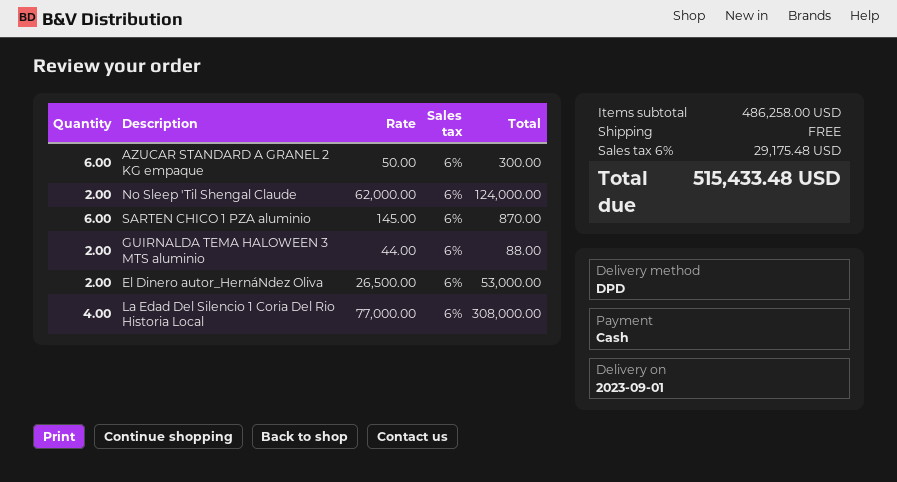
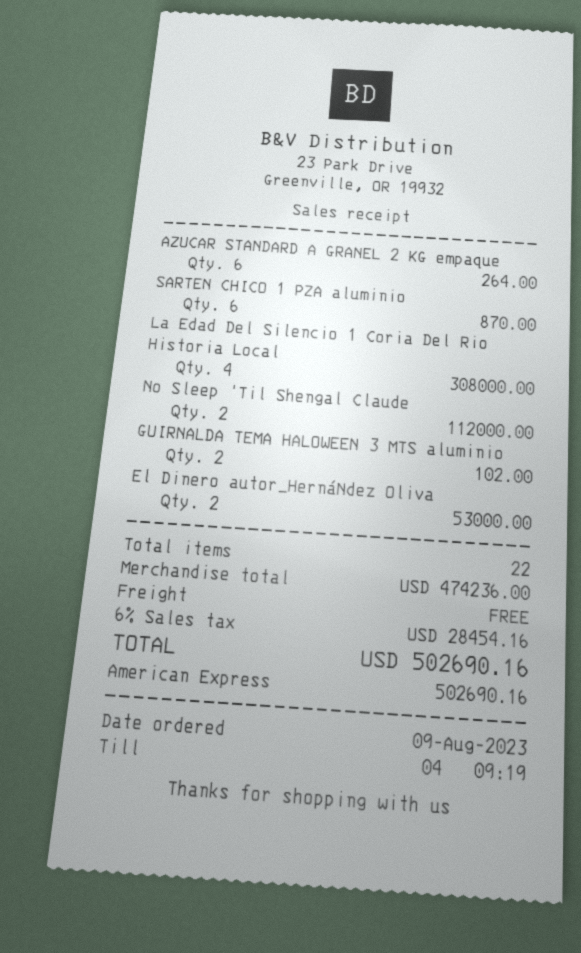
payment method: cash -> American Express
AZUCAR STANDARD A GRANEL 2 KG empaque: 6 for 300.00 -> 6 for 264.00
No Sleep 'Til Shengal Claude: 2 for 124000.00 -> 2 for 112000.00
GUIRNALDA TEMA HALOWEEN 3 MTS aluminio: 2 for 88.00 -> 2 for 102.00
subtotal: 486258.00 -> 474236.00
tax: 6% = 29175.48 -> 6% = 28454.16
total: 515433.48 -> 502690.16

